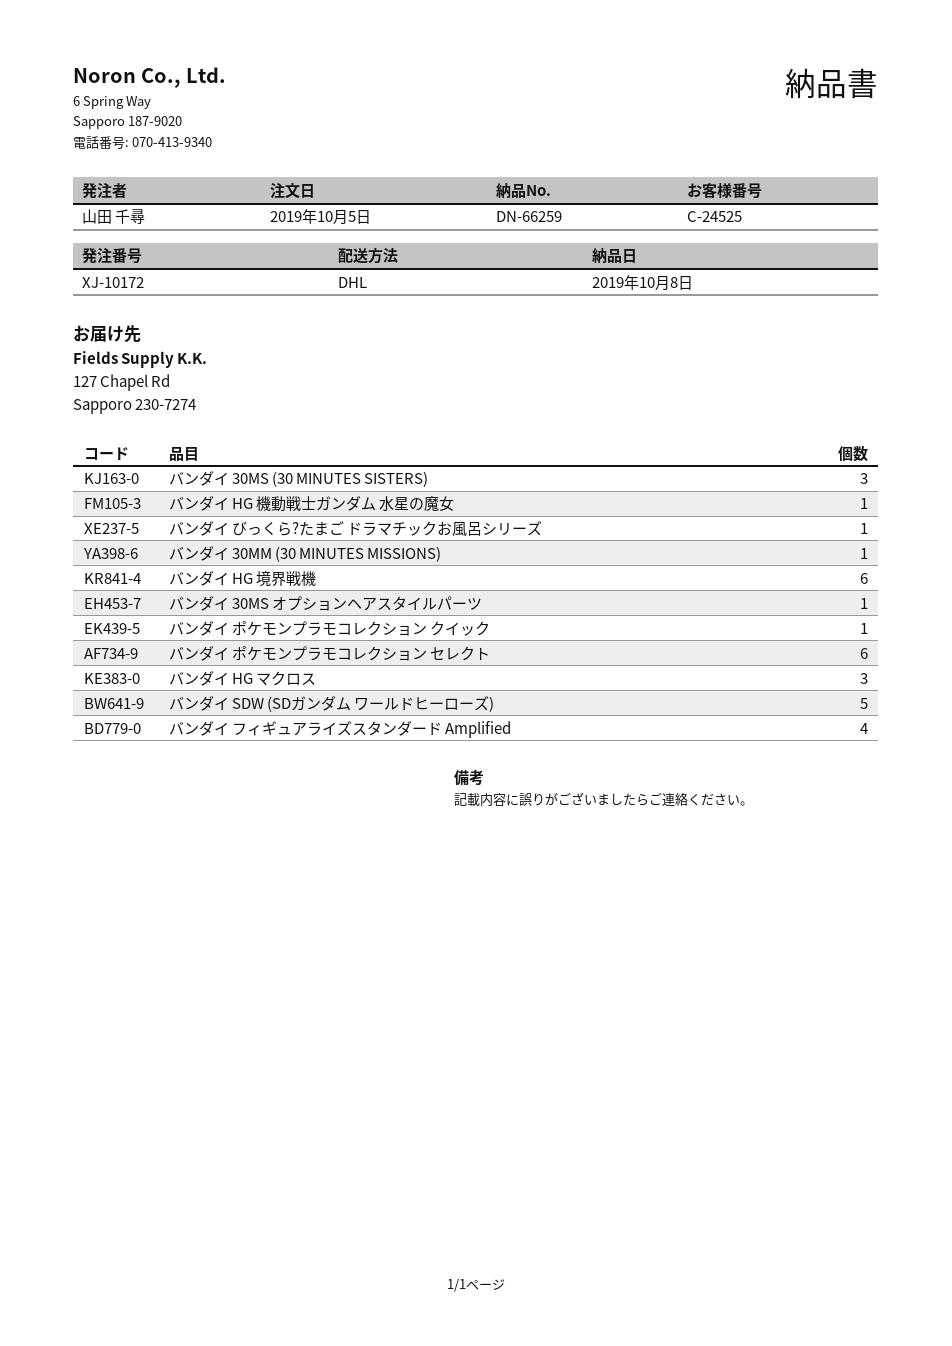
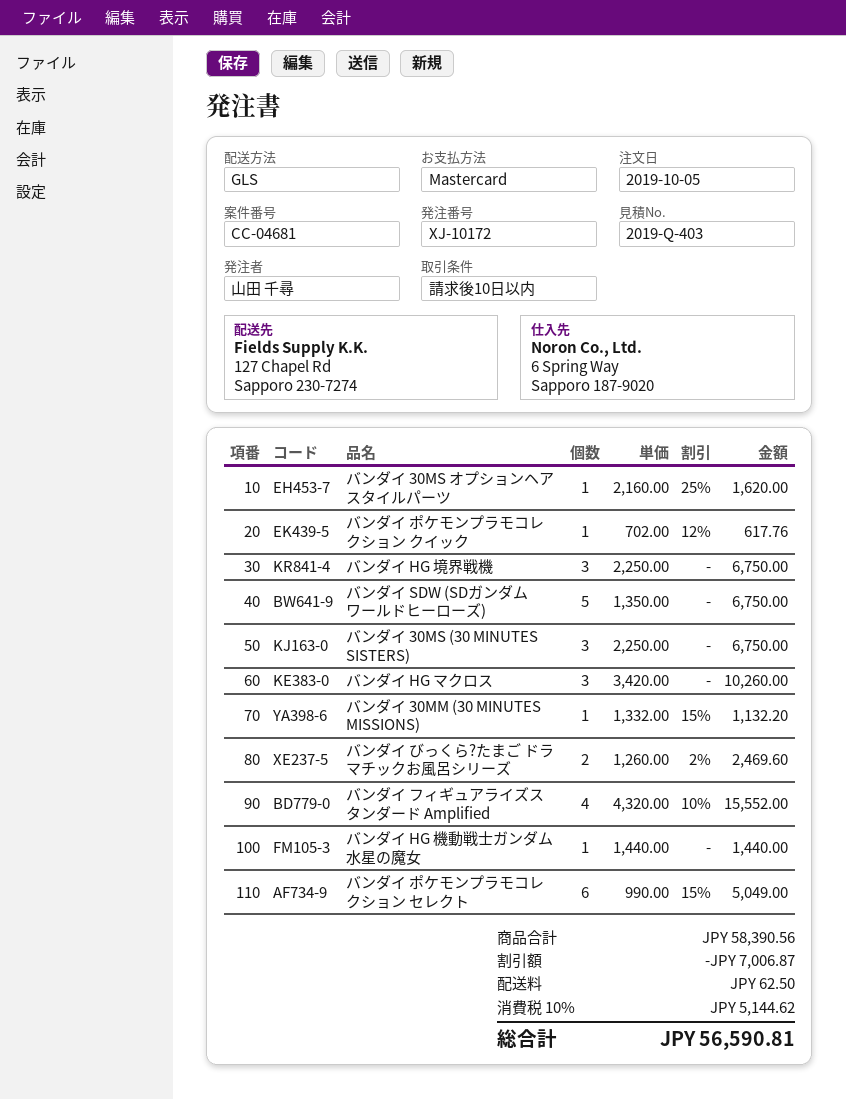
shipping method: DHL -> GLS
バンダイ びっくら?たまご ドラマチックお風呂シリーズ: 1 -> 2
バンダイ HG 境界戦機: 6 -> 3

